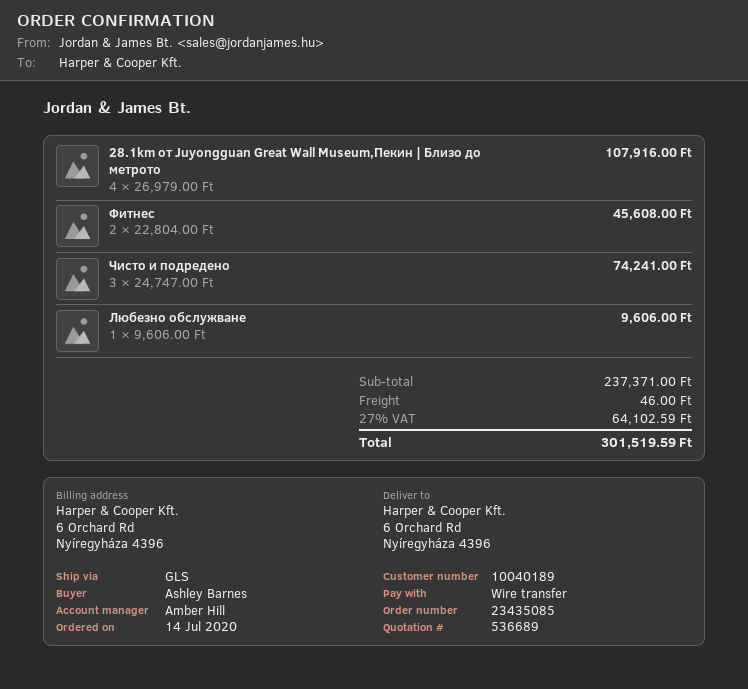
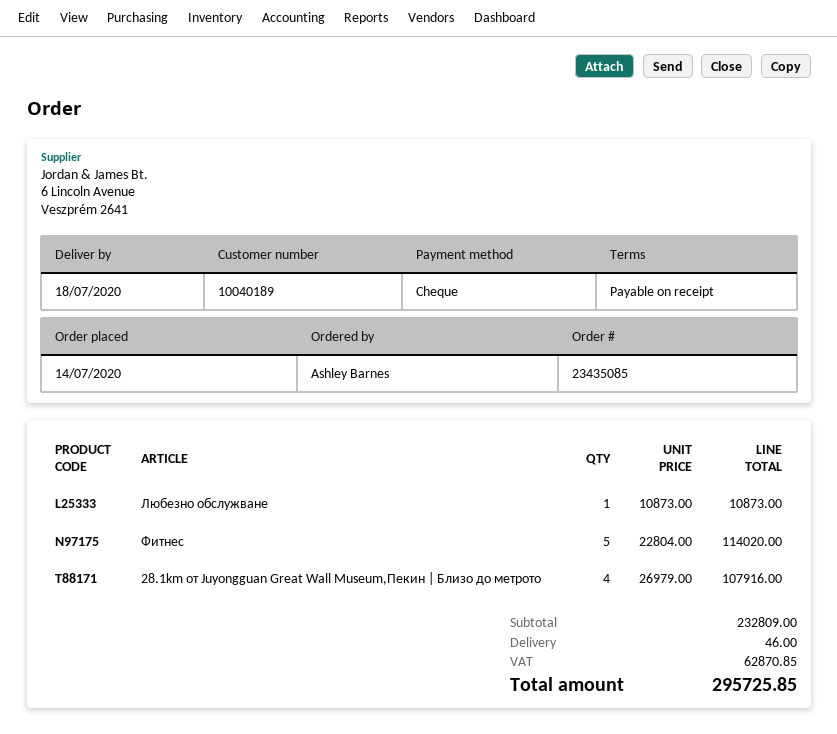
payment method: bank transfer -> cheque
Фитнес: 2 x 22804.00 = 45608.00 -> 5 x 22804.00 = 114020.00
Чисто и подредено: 3 x 24747.00 = 74241.00 -> none
Любезно обслужване: 1 x 9606.00 = 9606.00 -> 1 x 10873.00 = 10873.00
subtotal: 237371.00 -> 232809.00
tax: 64102.59 -> 62870.85
total: 301519.59 -> 295725.85

